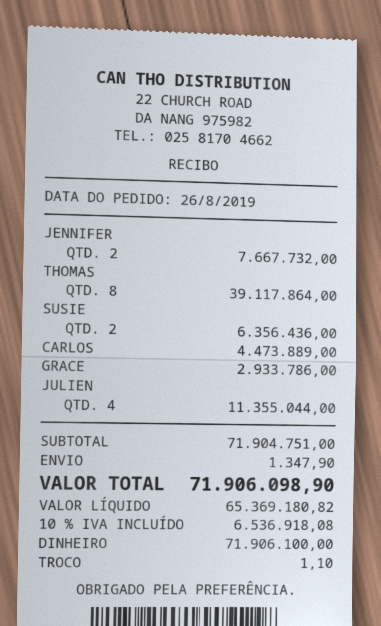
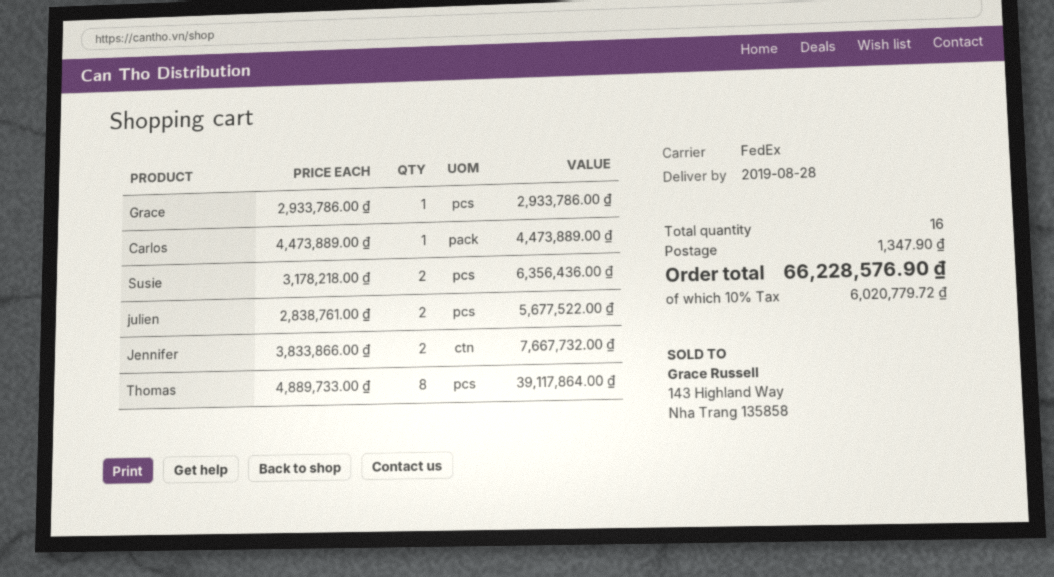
JULIEN: 4 for 11355044.00 -> 2 for 5677522.00
tax: 10% = 6536918.08 -> 10% = 6020779.72
total: 71906098.90 -> 66228576.90

